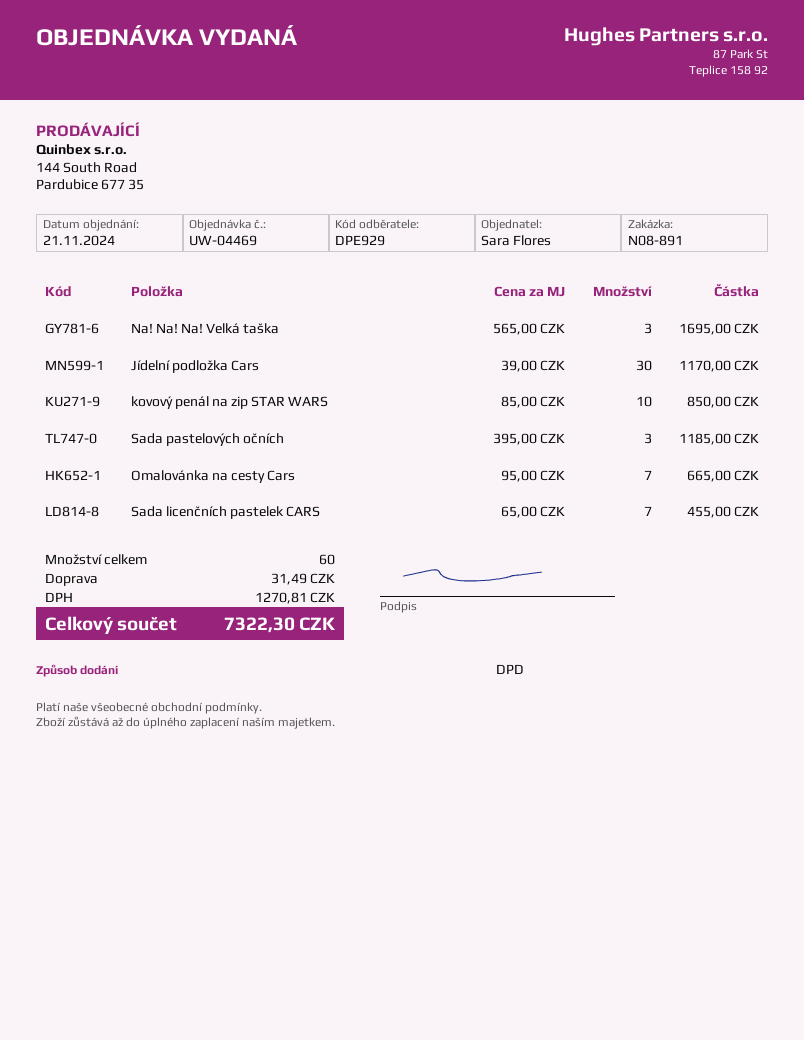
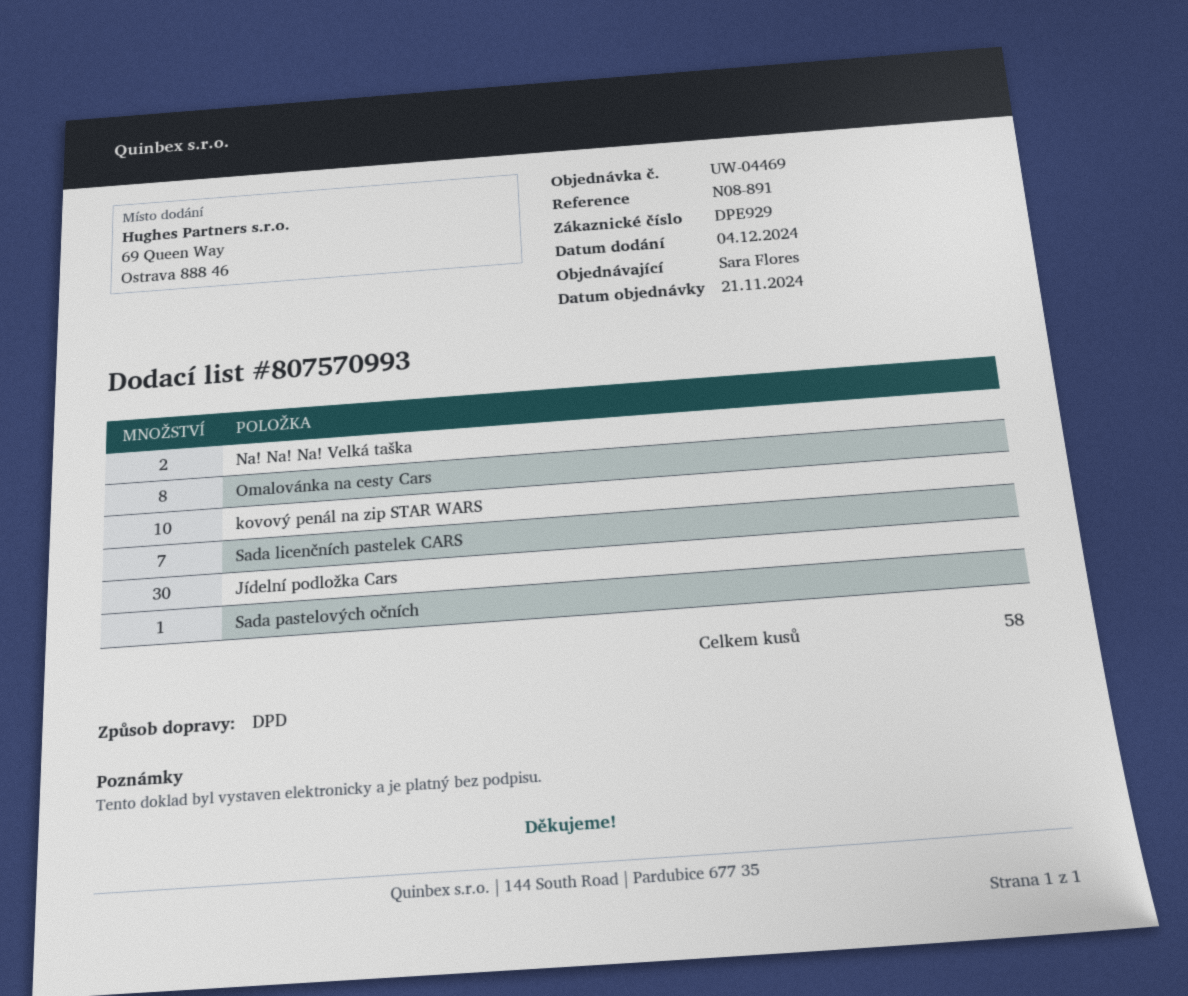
Na! Na! Na! Velká taška: 3 -> 2
Sada pastelových očních: 3 -> 1
Omalovánka na cesty Cars: 7 -> 8
total quantity: 60 -> 58

